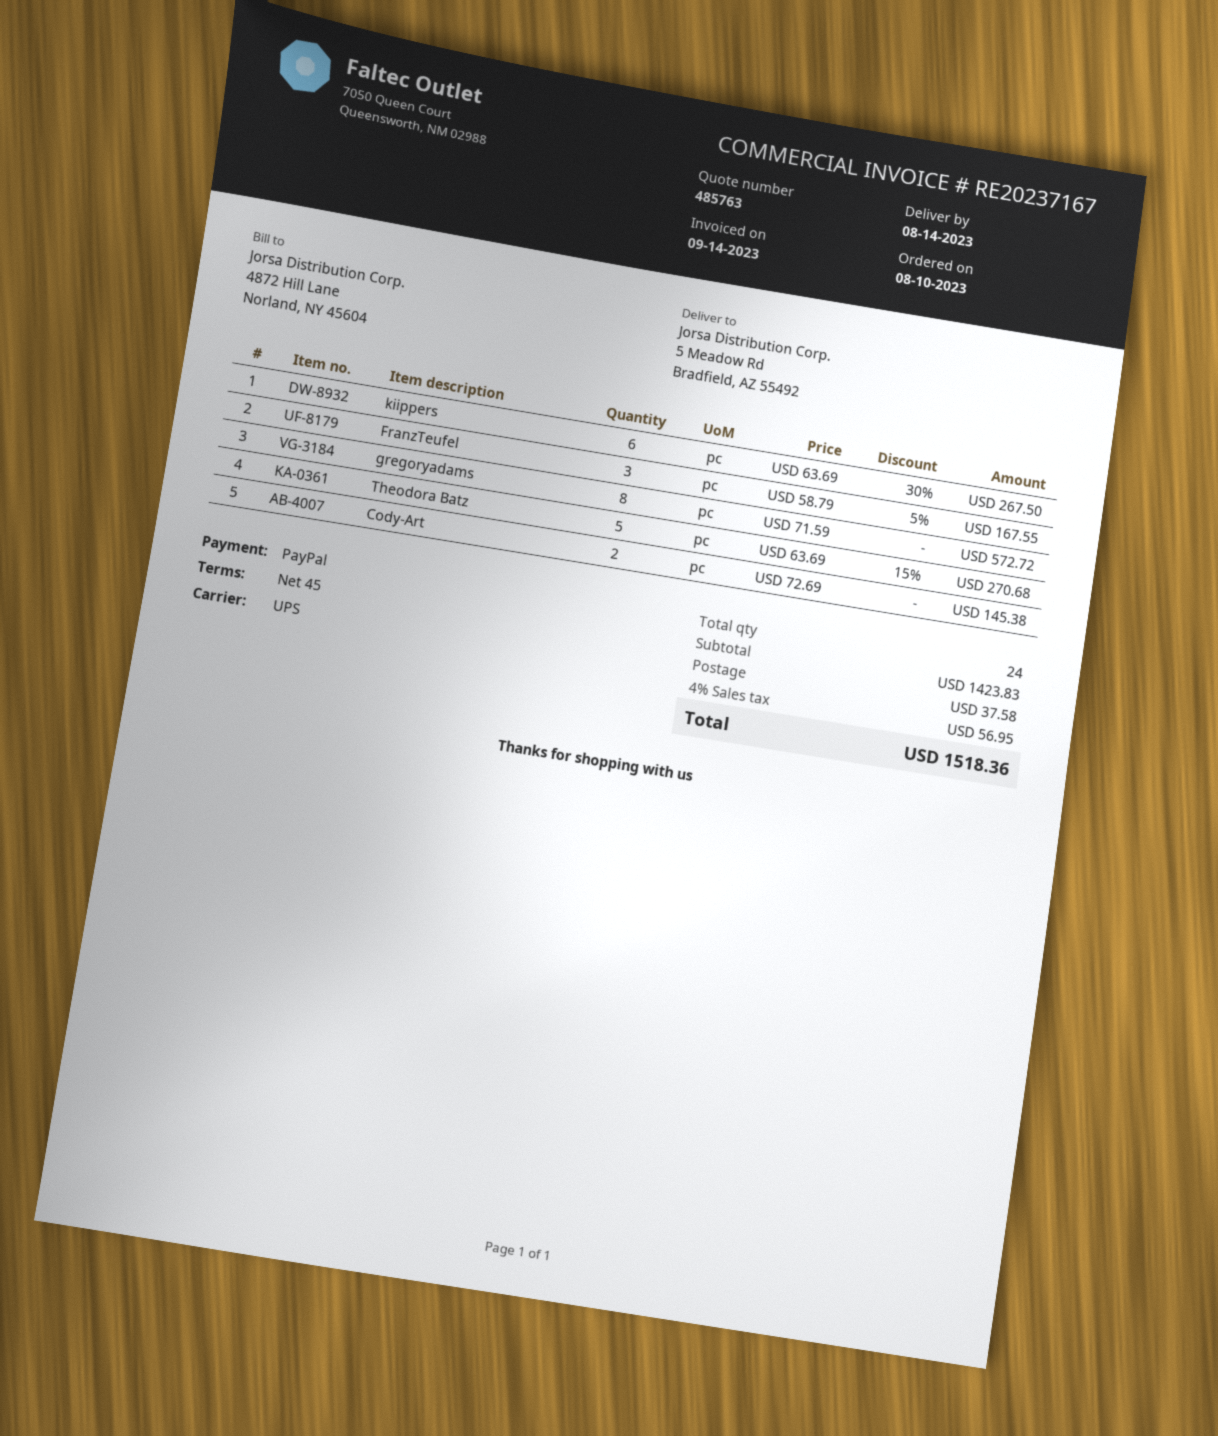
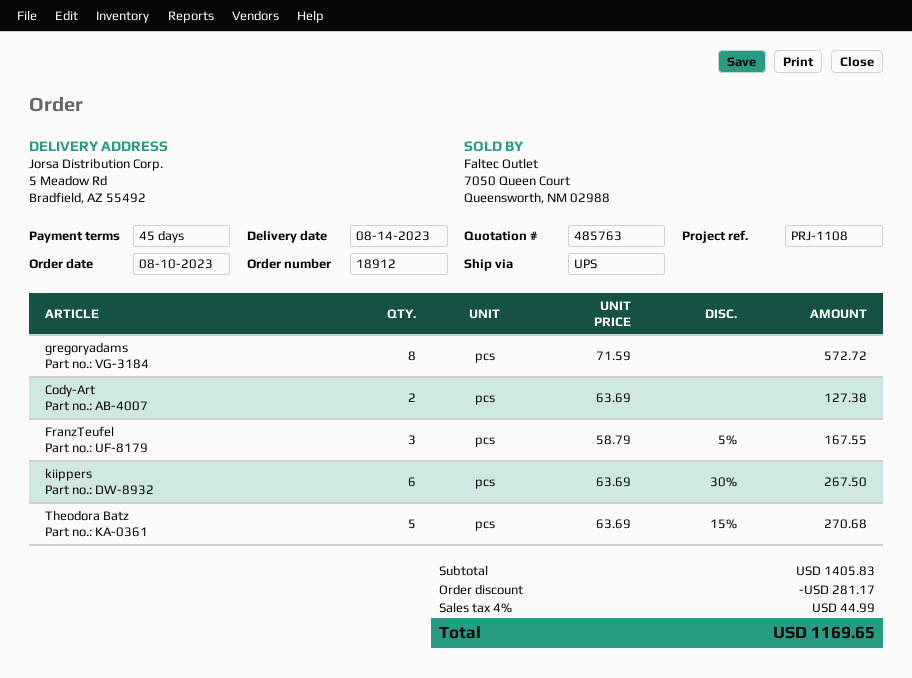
Cody-Art: 2 x 72.69 = 145.38 -> 2 x 63.69 = 127.38
subtotal: 1423.83 -> 1405.83
discount: none -> 281.17
shipping: 37.58 -> none
tax: 4% = 56.95 -> 4% = 44.99
total: 1518.36 -> 1169.65

